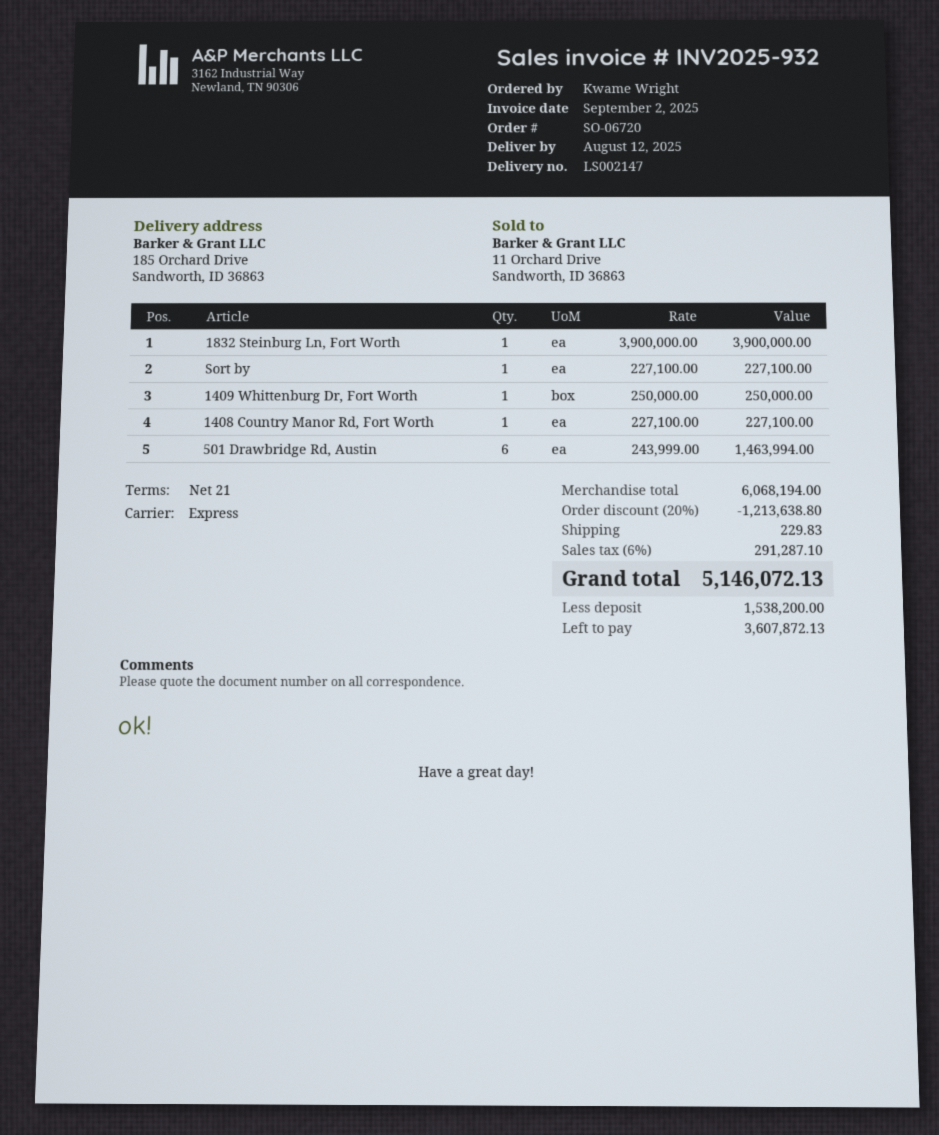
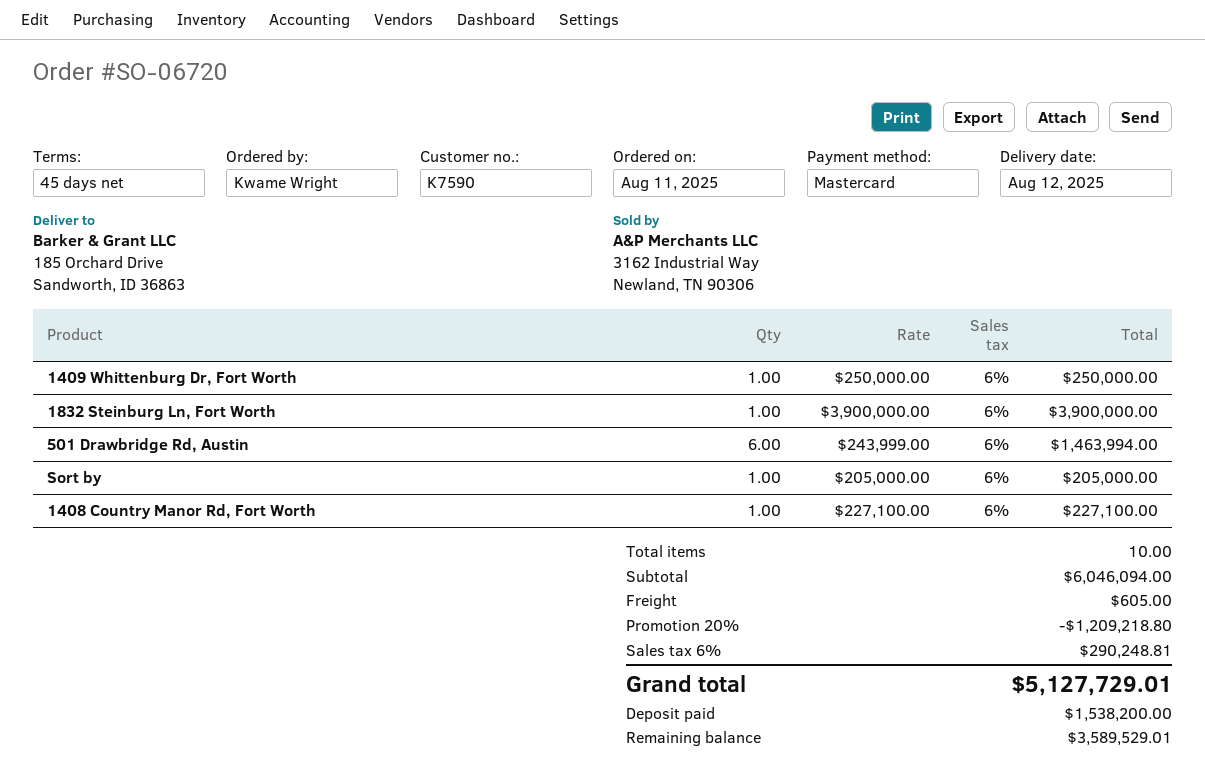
payment terms: 21 days -> 45 days
Sort by: 1 x 227100.00 = 227100.00 -> 1 x 205000.00 = 205000.00
subtotal: 6068194.00 -> 6046094.00
discount: 20% = 1213638.80 -> 20% = 1209218.80
shipping: 229.83 -> 605.00
tax: 6% = 291287.10 -> 6% = 290248.81
total: 5146072.13 -> 5127729.01
balance: 3607872.13 -> 3589529.01

